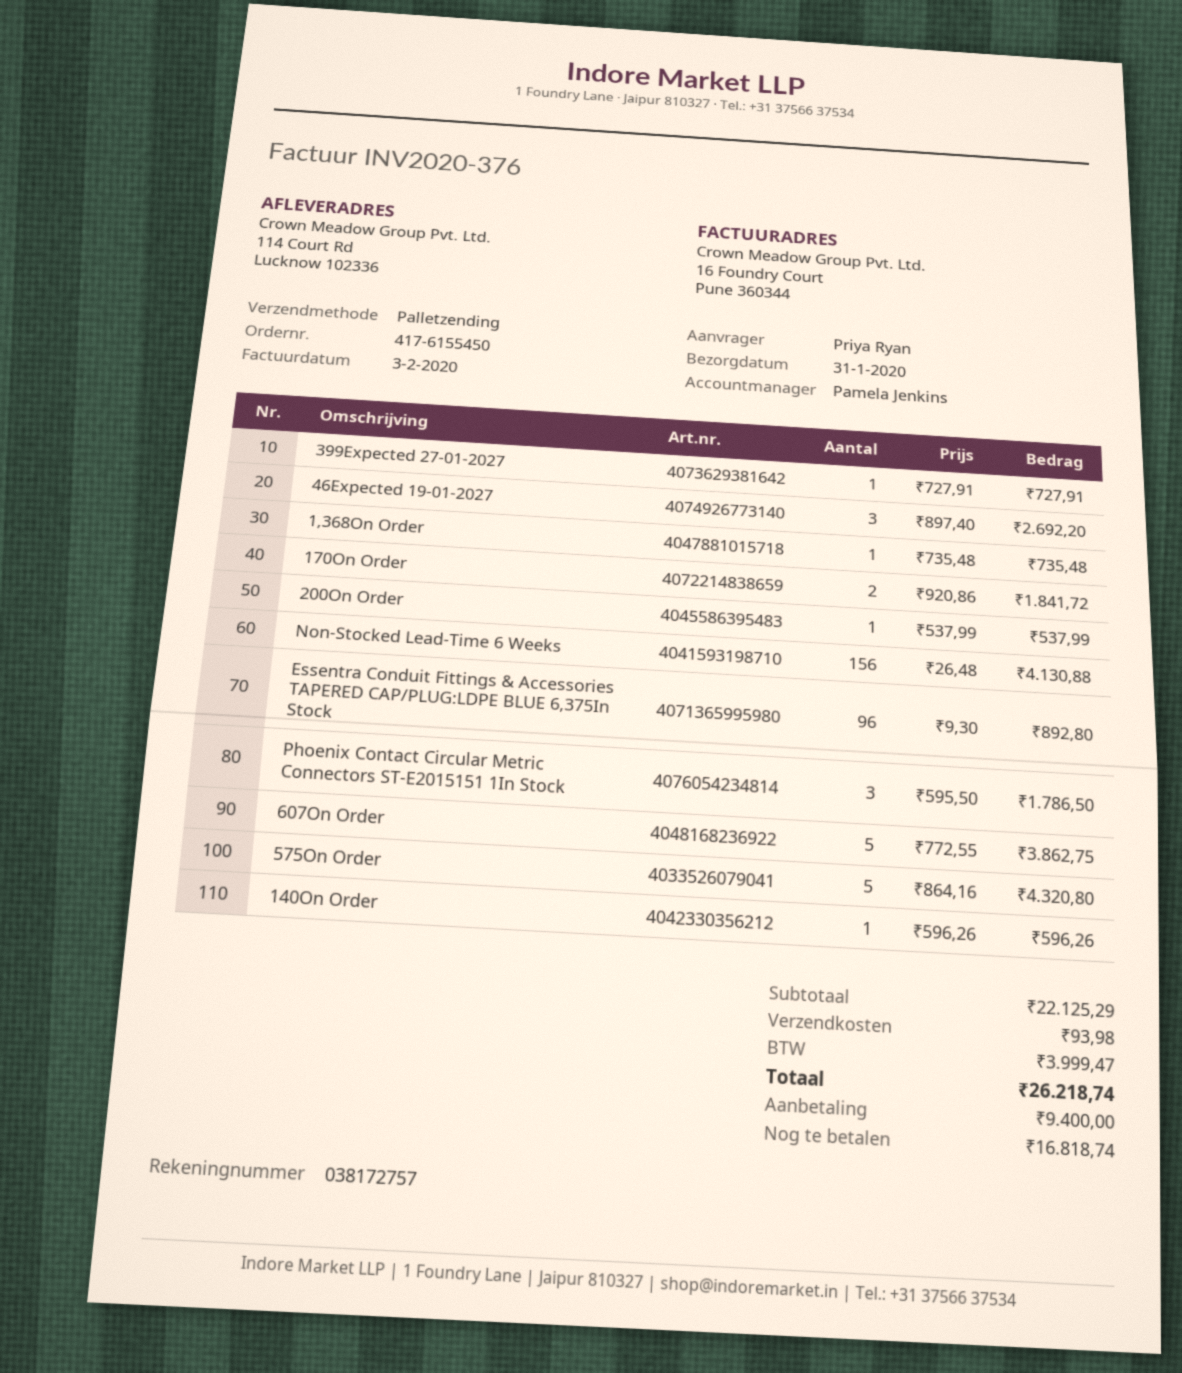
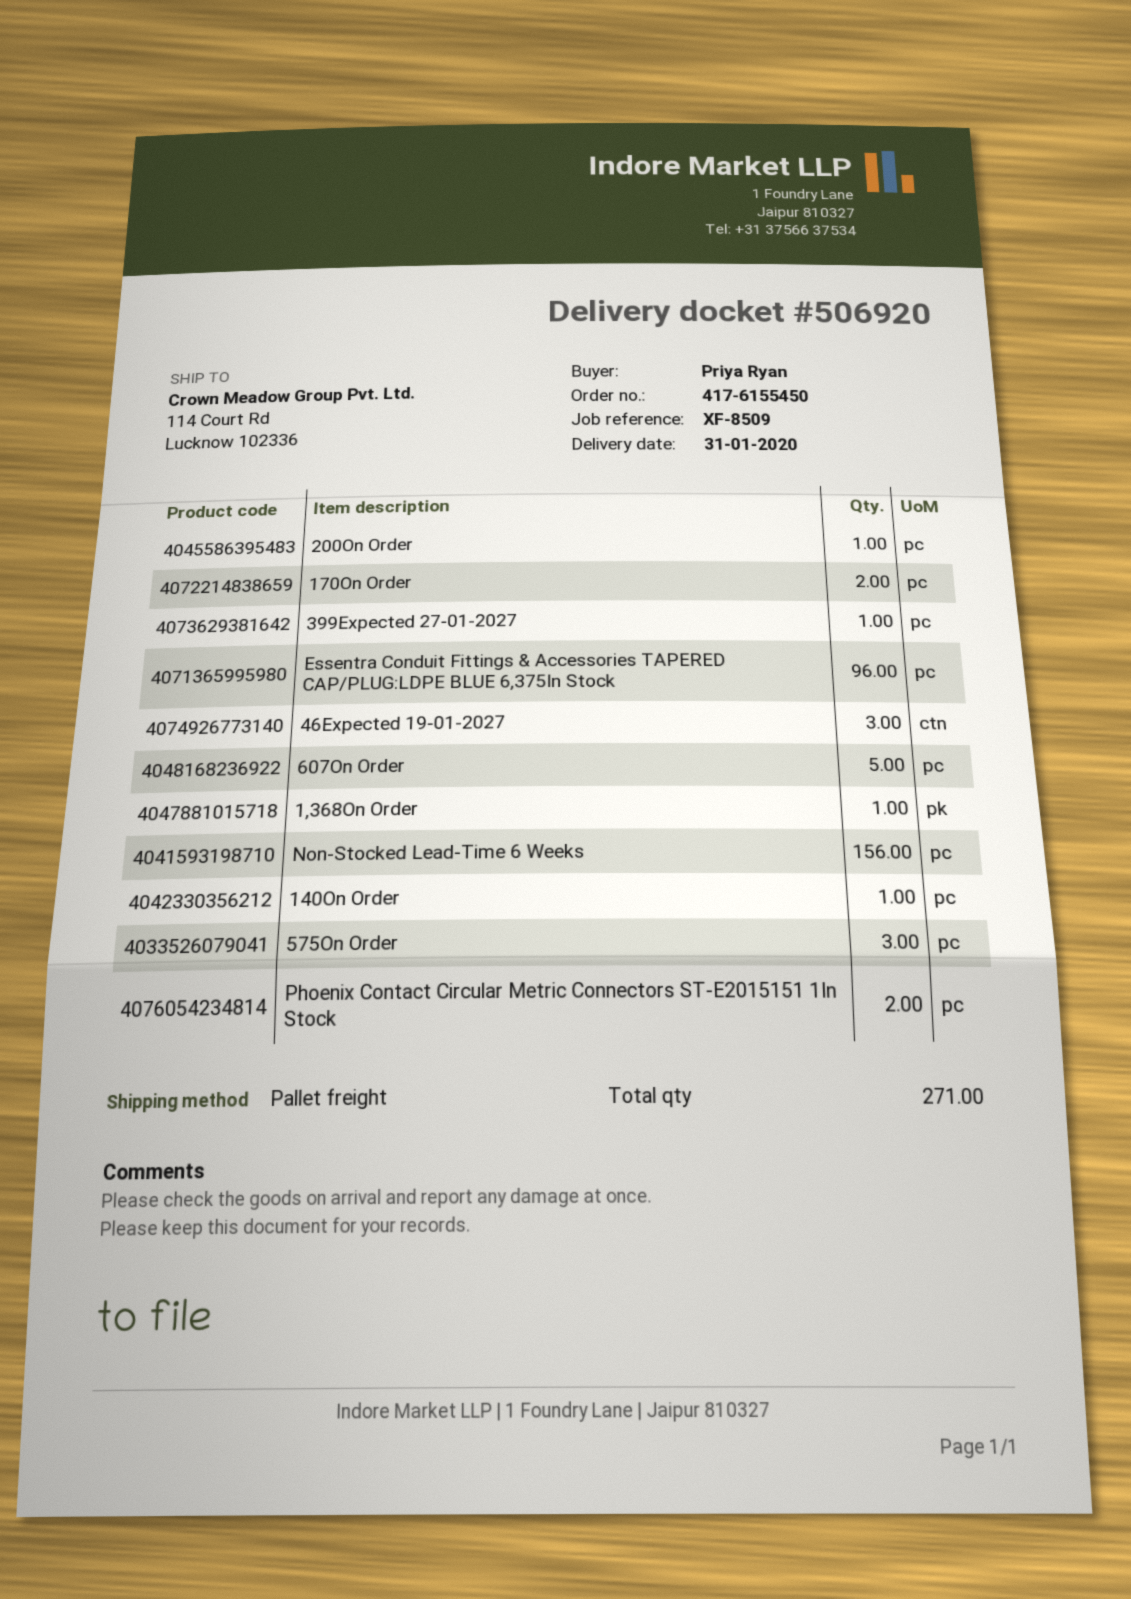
Phoenix Contact Circular Metric Connectors ST-E2015151 1In Stock: 3 -> 2
575On Order: 5 -> 3

